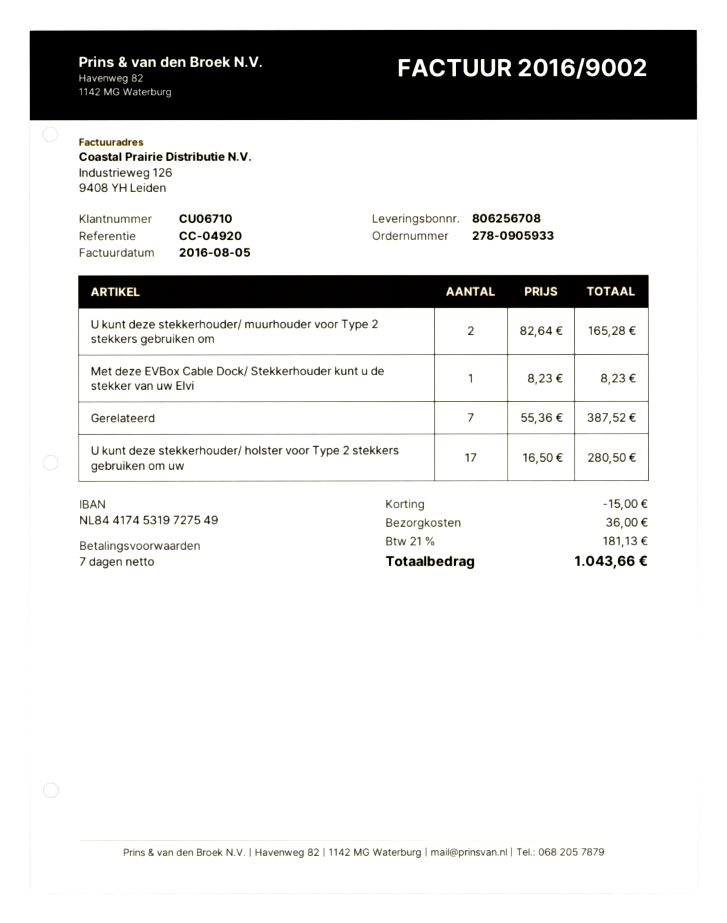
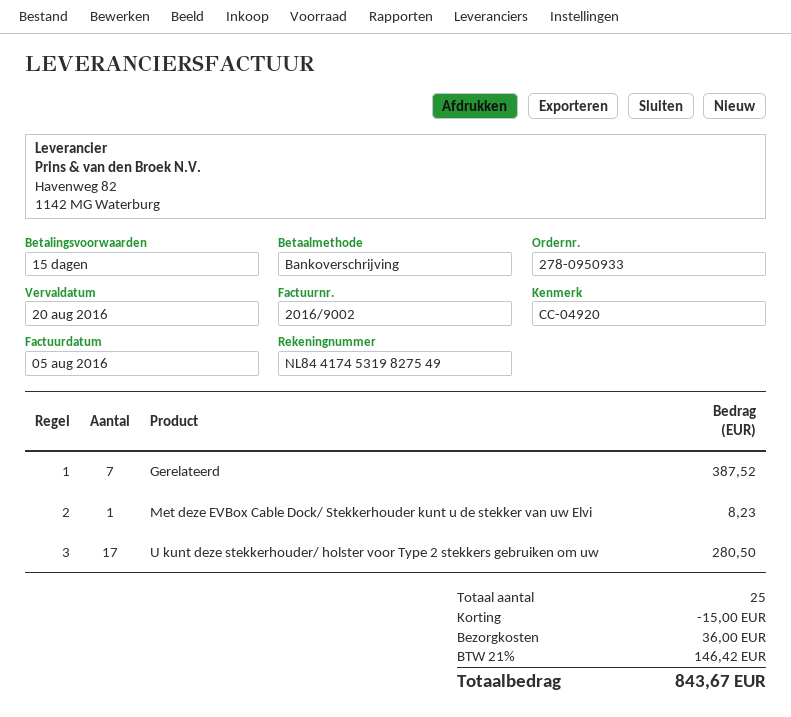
order number: 278-0905933 -> 278-0950933
payment terms: 7 days -> 15 days
bank account: NL8441745319727549 -> NL8441745319827549
U kunt deze stekkerhouder/ muurhouder voor Type 2 stekkers gebruiken om: 2 for 165.28 -> none
tax: 21% = 181.13 -> 21% = 146.42
total: 1043.66 -> 843.67

